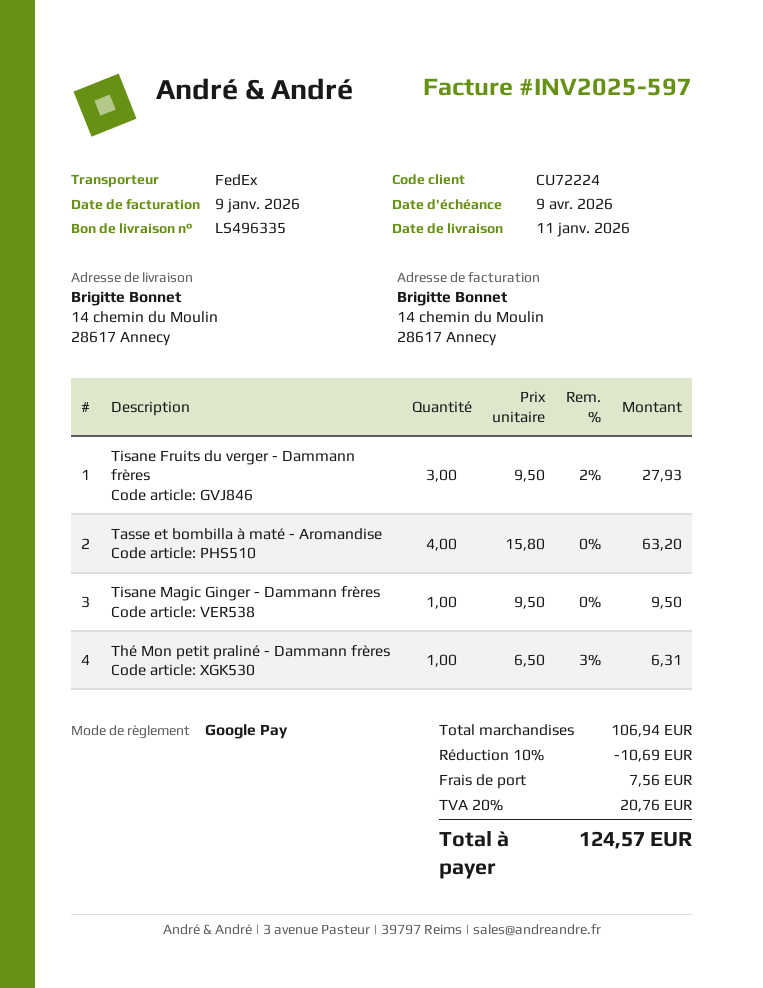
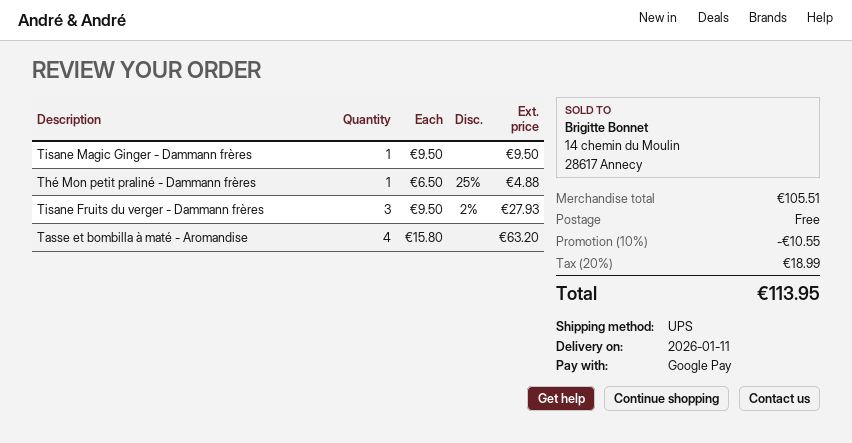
shipping method: FedEx -> UPS
Thé Mon petit praliné - Dammann frères: 1 x 6.50 - 3% = 6.31 -> 1 x 6.50 - 25% = 4.88
subtotal: 106.94 -> 105.51
discount: 10% = 10.69 -> 10% = 10.55
shipping: 7.56 -> 0.00
tax: 20% = 20.76 -> 20% = 18.99
total: 124.57 -> 113.95

